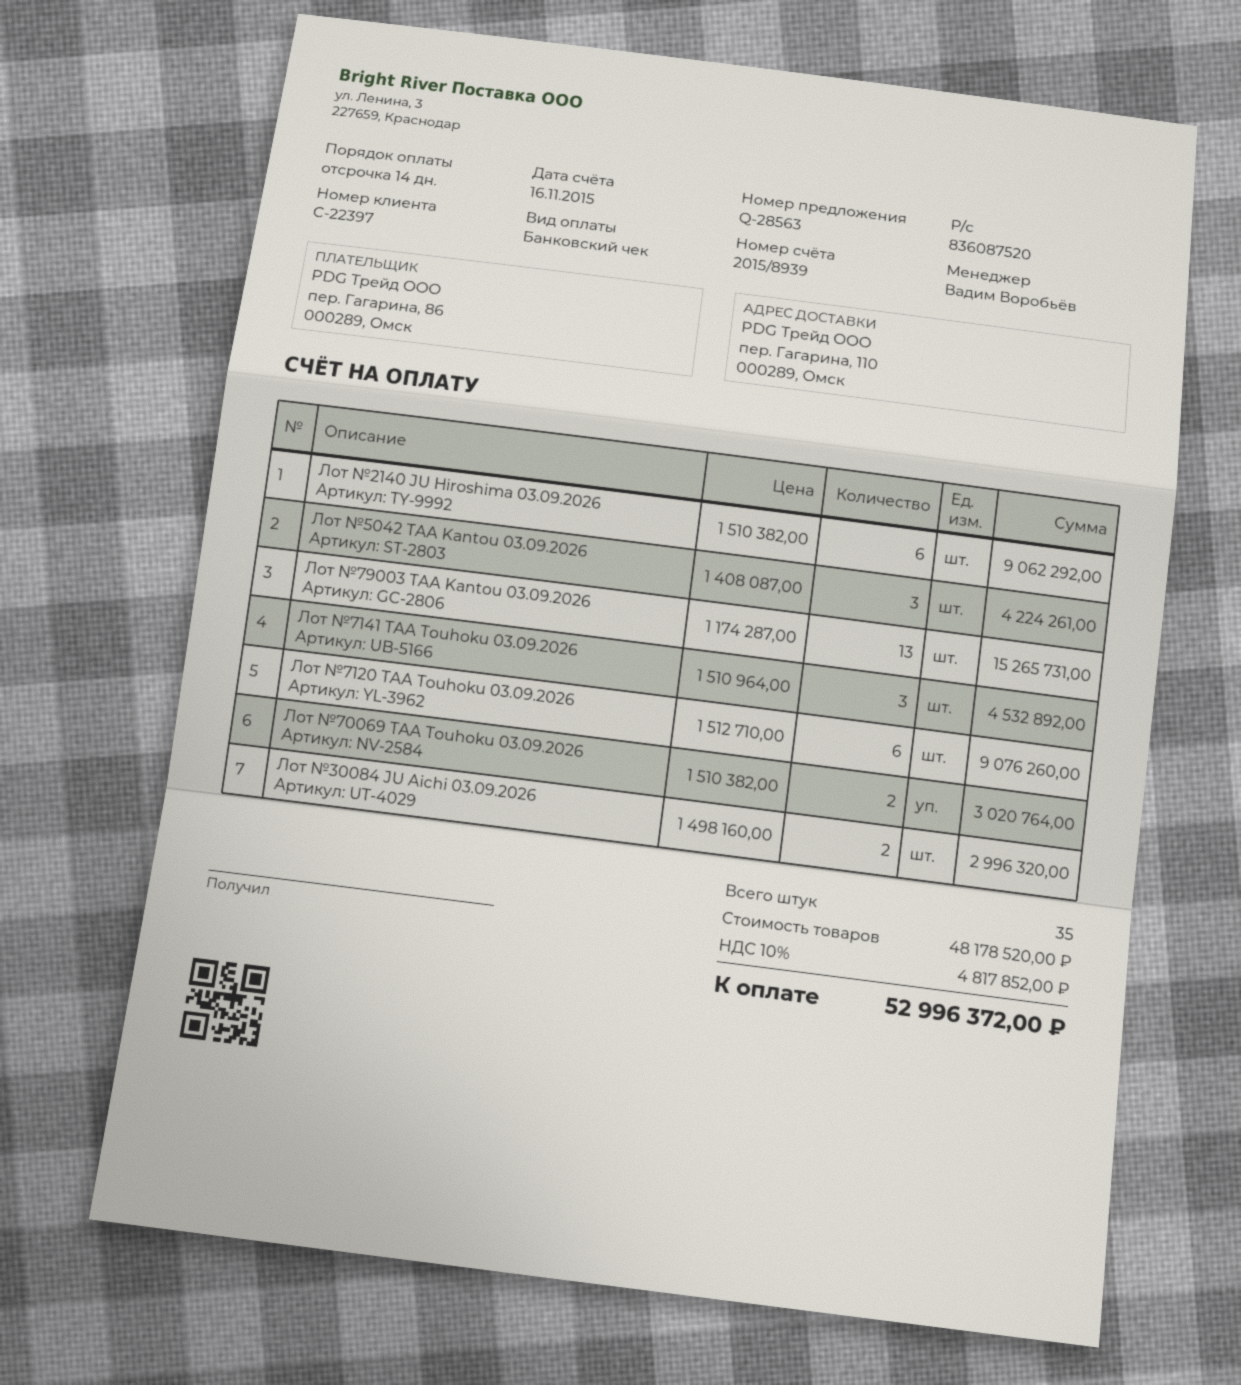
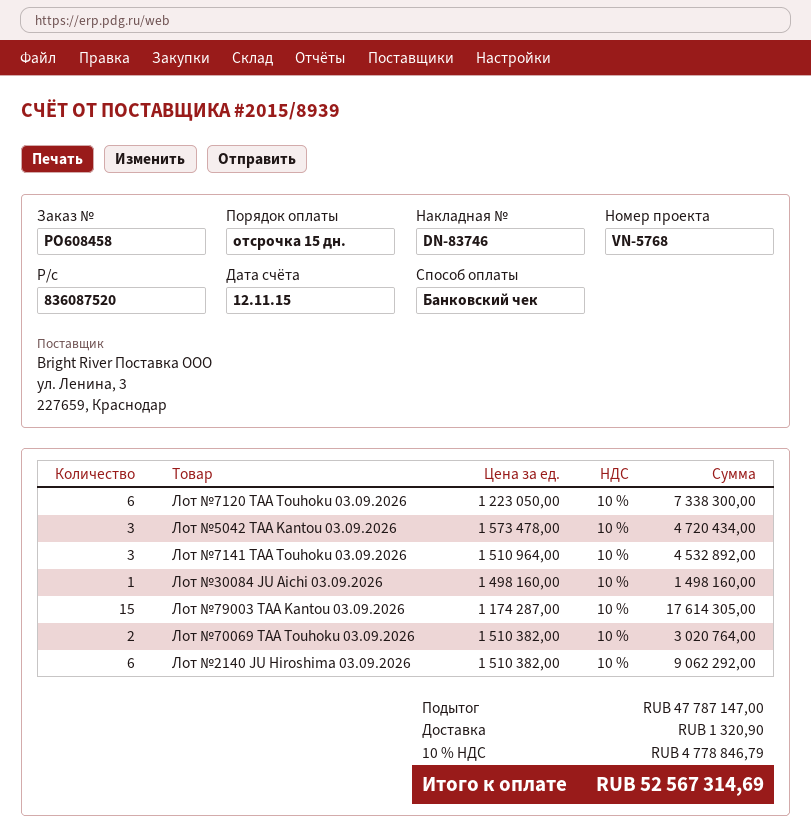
invoice date: 2015-11-16 -> 2015-11-12
payment terms: 14 days -> 15 days
Лот №5042 TAA Kantou 03.09.2026: 3 x 1408087.00 = 4224261.00 -> 3 x 1573478.00 = 4720434.00
Лот №79003 TAA Kantou 03.09.2026: 13 x 1174287.00 = 15265731.00 -> 15 x 1174287.00 = 17614305.00
Лот №7120 TAA Touhoku 03.09.2026: 6 x 1512710.00 = 9076260.00 -> 6 x 1223050.00 = 7338300.00
Лот №30084 JU Aichi 03.09.2026: 2 x 1498160.00 = 2996320.00 -> 1 x 1498160.00 = 1498160.00
subtotal: 48178520.00 -> 47787147.00
shipping: none -> 1320.90
tax: 10% = 4817852.00 -> 10% = 4778846.79
total: 52996372.00 -> 52567314.69

